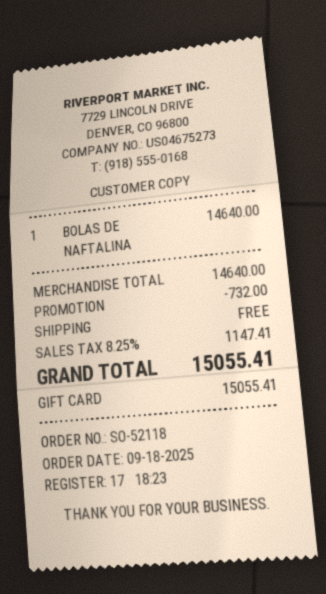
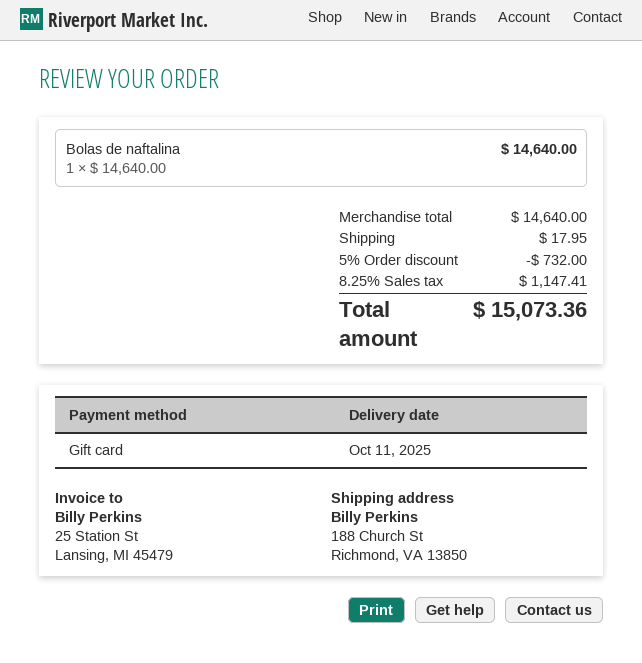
shipping: 0.00 -> 17.95
total: 15055.41 -> 15073.36

